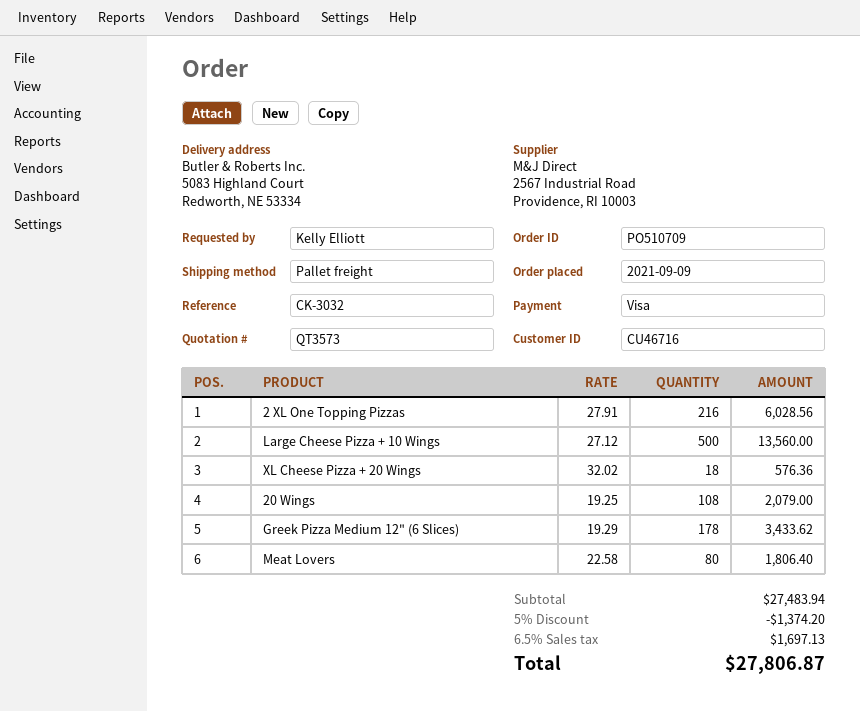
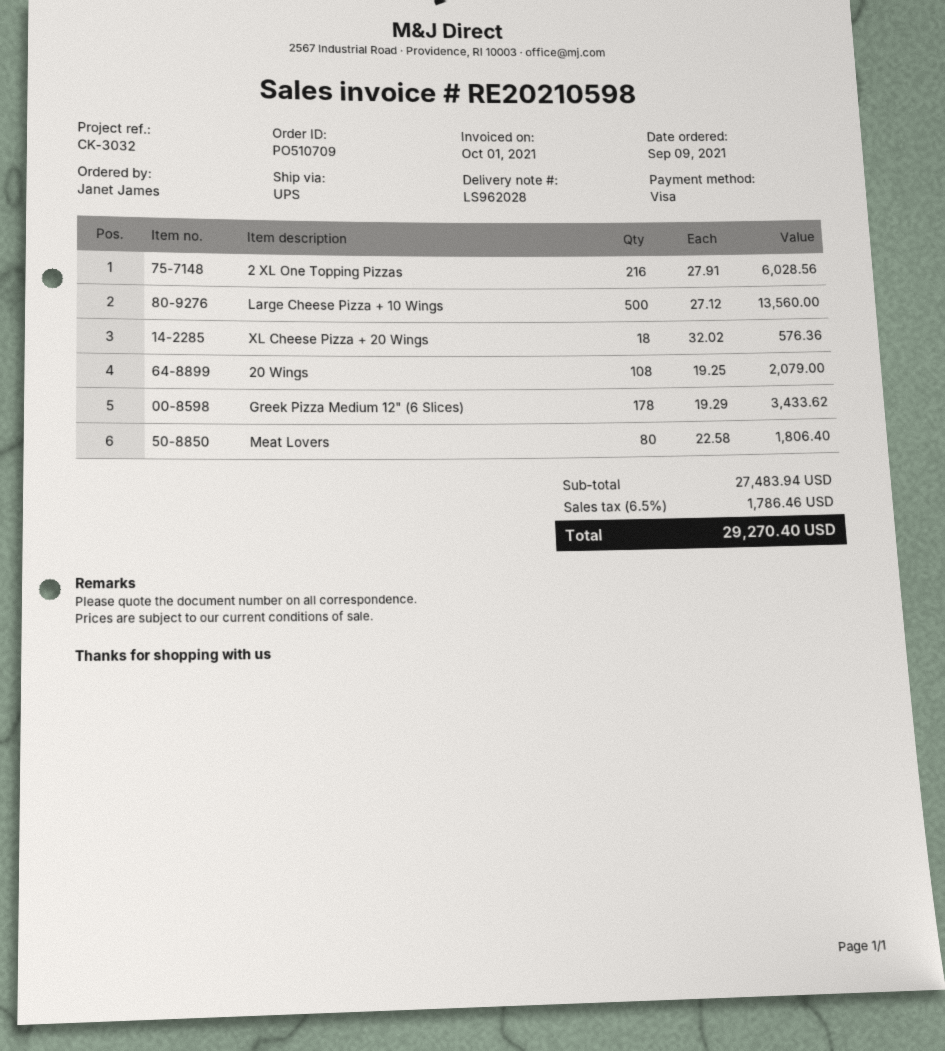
ordered by: Kelly Elliott -> Janet James
shipping method: pallet freight -> UPS
discount: 5% = 1374.20 -> none
tax: 6.5% = 1697.13 -> 6.5% = 1786.46
total: 27806.87 -> 29270.40

